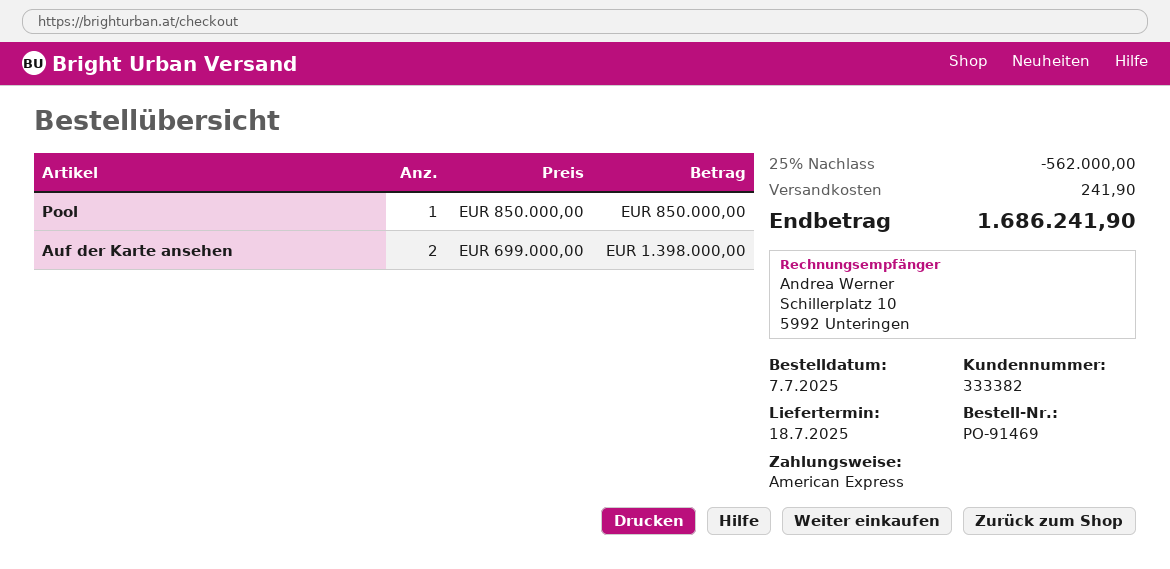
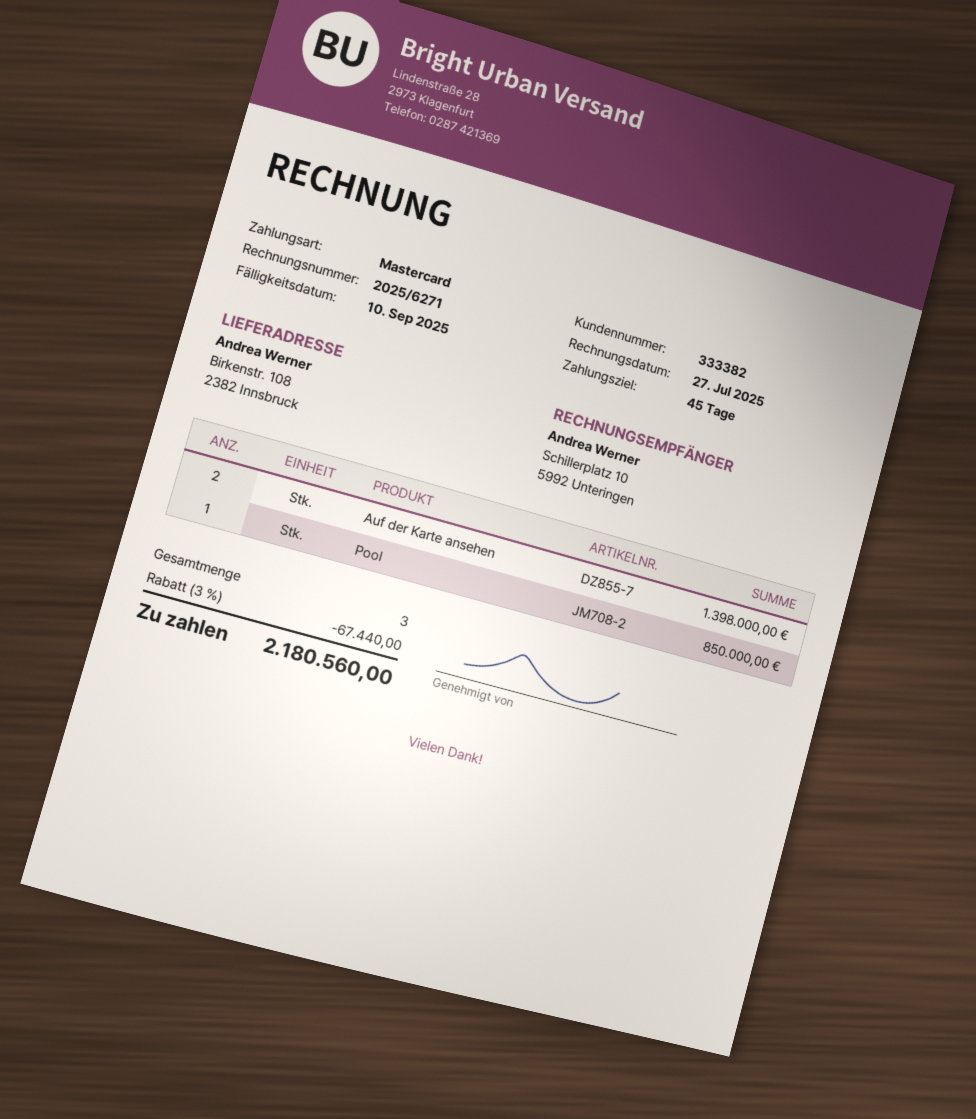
payment method: American Express -> Mastercard
discount: 25% = 562000.00 -> 3% = 67440.00
shipping: 241.90 -> none
total: 1686241.90 -> 2180560.00

